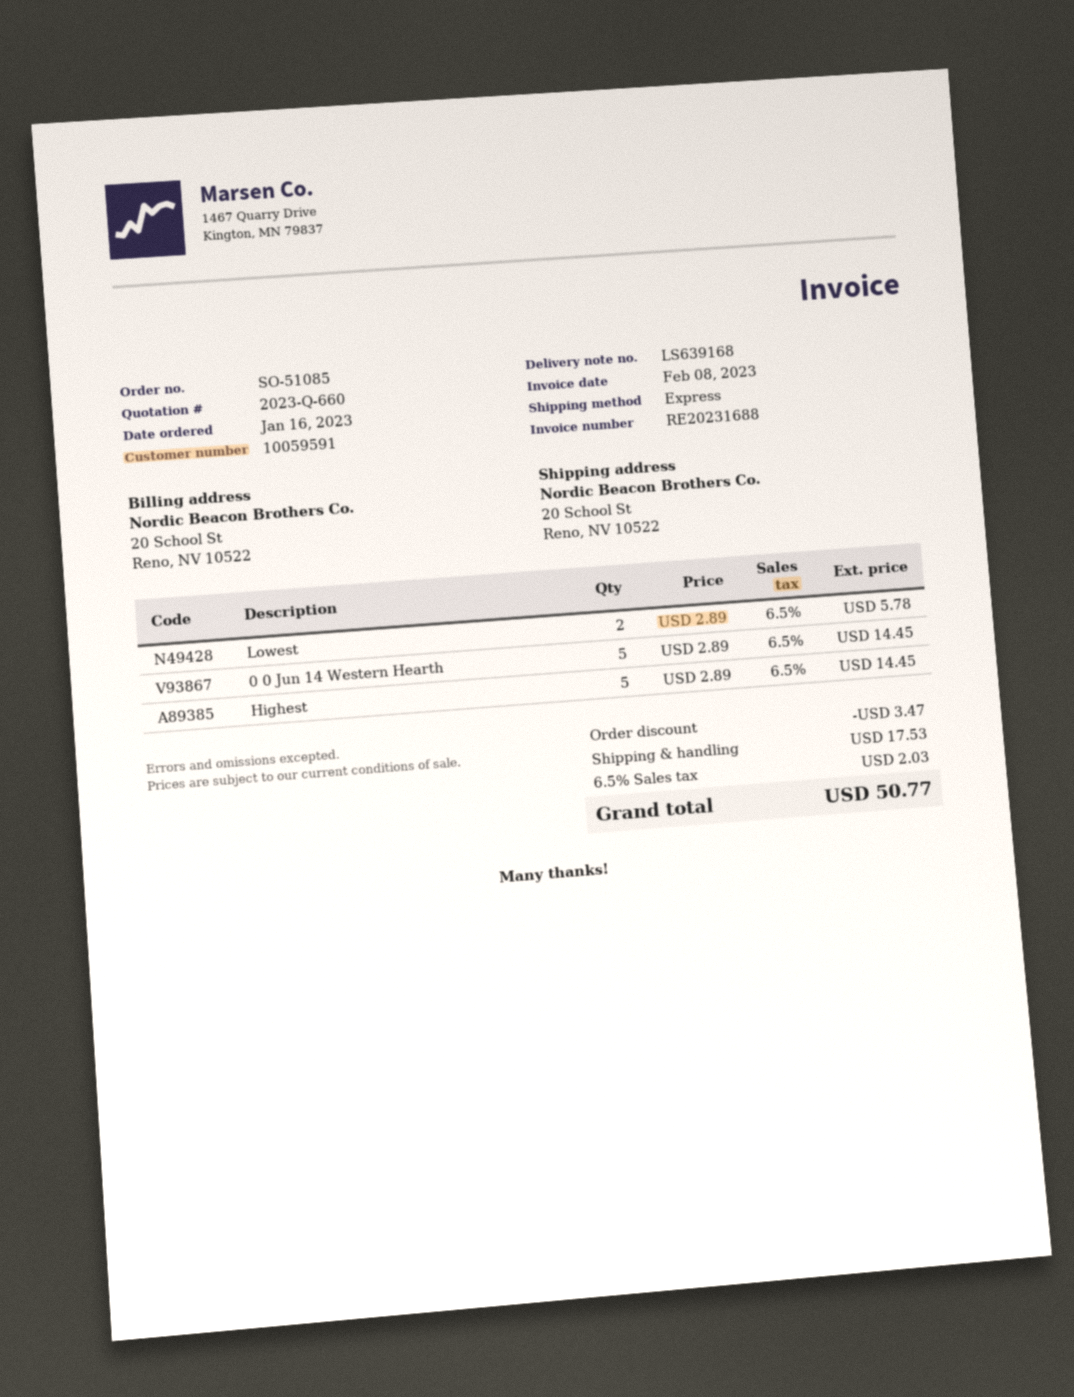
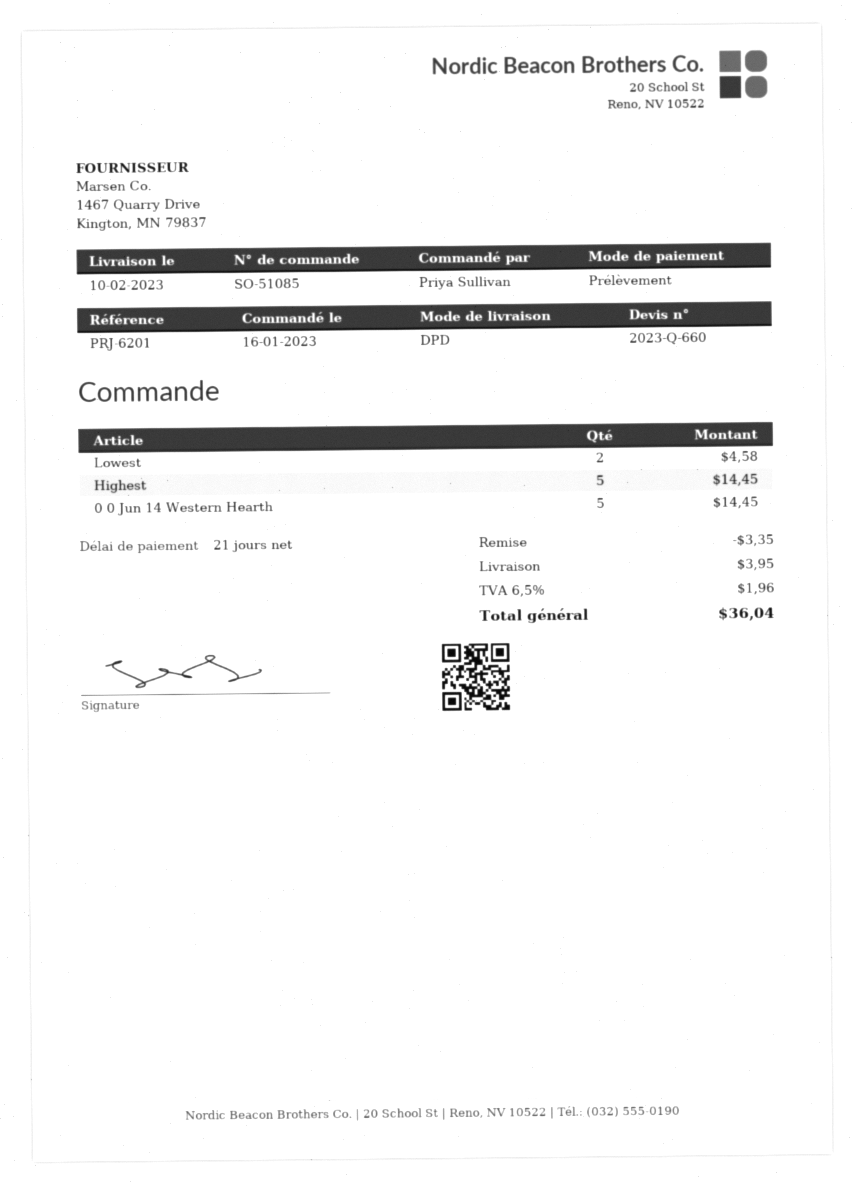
shipping method: express -> DPD
Lowest: 2 for 5.78 -> 2 for 4.58
discount: 3.47 -> 3.35
shipping: 17.53 -> 3.95
tax: 6.5% = 2.03 -> 6.5% = 1.96
total: 50.77 -> 36.04

